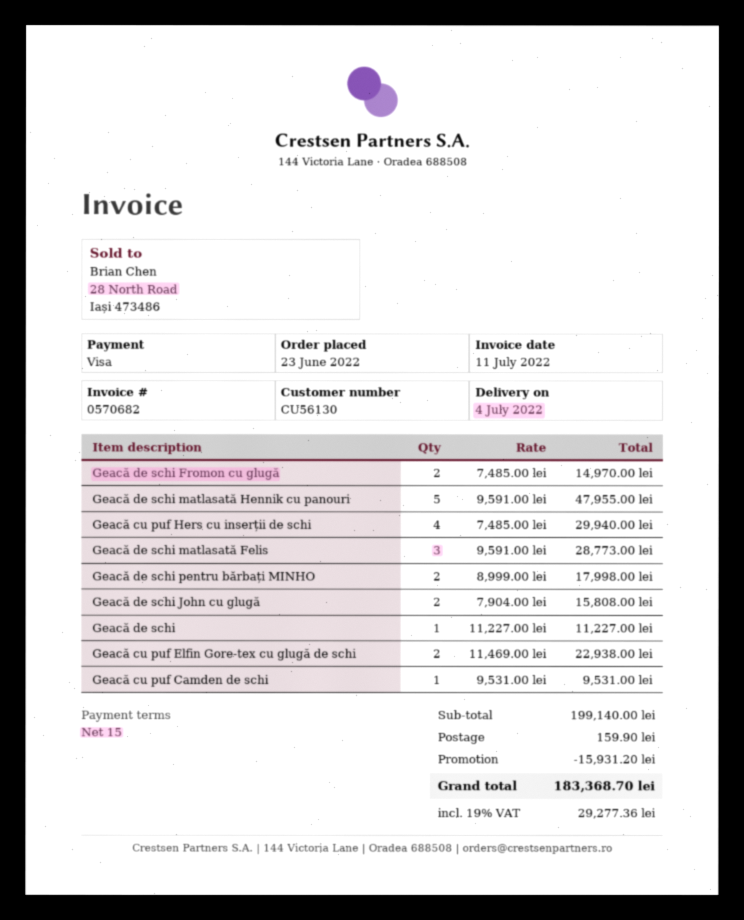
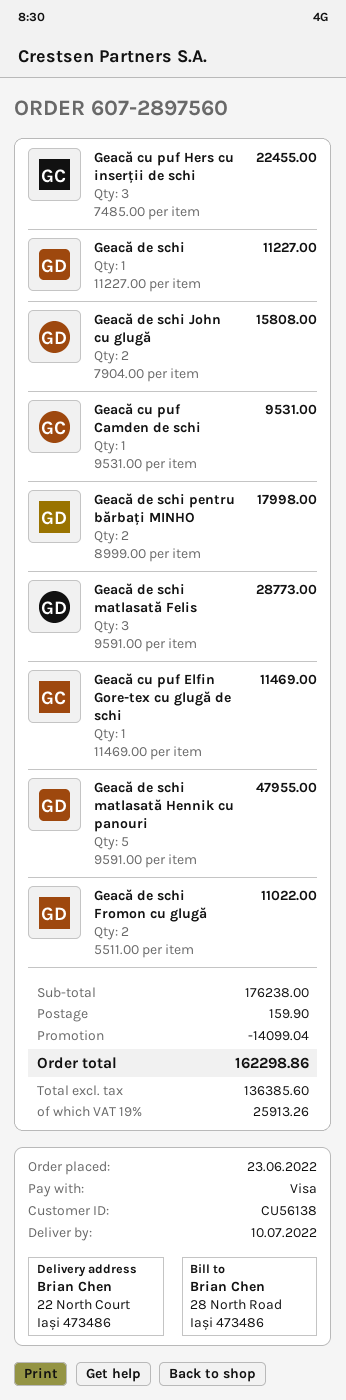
delivery date: 2022-07-04 -> 2022-07-10
customer number: CU56130 -> CU56138
Geacă de schi Fromon cu glugă: 2 x 7485.00 = 14970.00 -> 2 x 5511.00 = 11022.00
Geacă cu puf Hers cu inserții de schi: 4 x 7485.00 = 29940.00 -> 3 x 7485.00 = 22455.00
Geacă cu puf Elfin Gore-tex cu glugă de schi: 2 x 11469.00 = 22938.00 -> 1 x 11469.00 = 11469.00
subtotal: 199140.00 -> 176238.00
discount: 15931.20 -> 14099.04
tax: 19% = 29277.36 -> 19% = 25913.26
total: 183368.70 -> 162298.86

